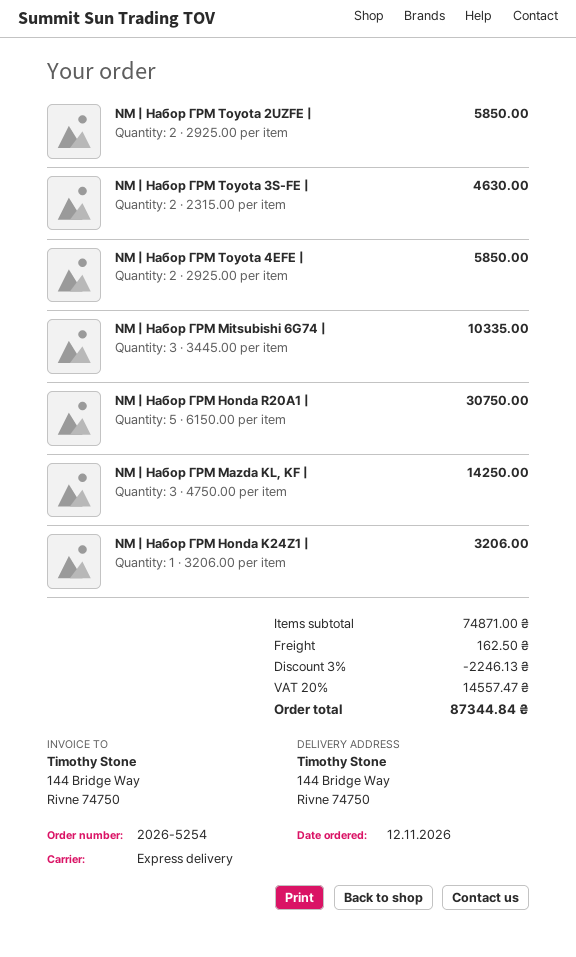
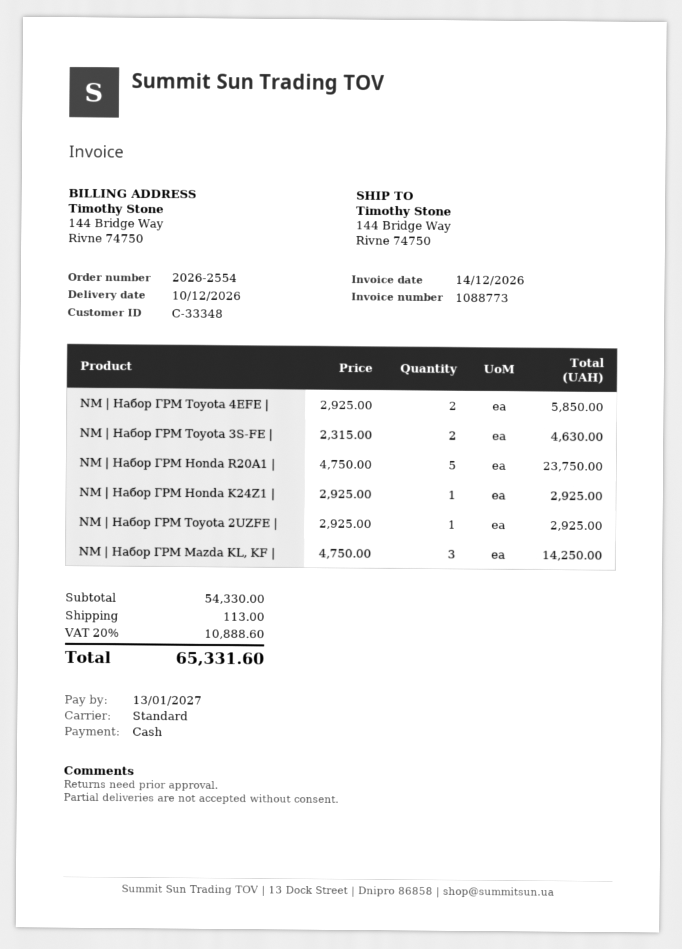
order number: 2026-5254 -> 2026-2554
shipping method: express -> standard
NM | Набор ГРМ Toyota 2UZFE |: 2 x 2925.00 = 5850.00 -> 1 x 2925.00 = 2925.00
NM | Набор ГРМ Mitsubishi 6G74 |: 3 x 3445.00 = 10335.00 -> none
NM | Набор ГРМ Honda R20A1 |: 5 x 6150.00 = 30750.00 -> 5 x 4750.00 = 23750.00
NM | Набор ГРМ Honda K24Z1 |: 1 x 3206.00 = 3206.00 -> 1 x 2925.00 = 2925.00
subtotal: 74871.00 -> 54330.00
discount: 3% = 2246.13 -> none
shipping: 162.50 -> 113.00
tax: 20% = 14557.47 -> 20% = 10888.60
total: 87344.84 -> 65331.60

